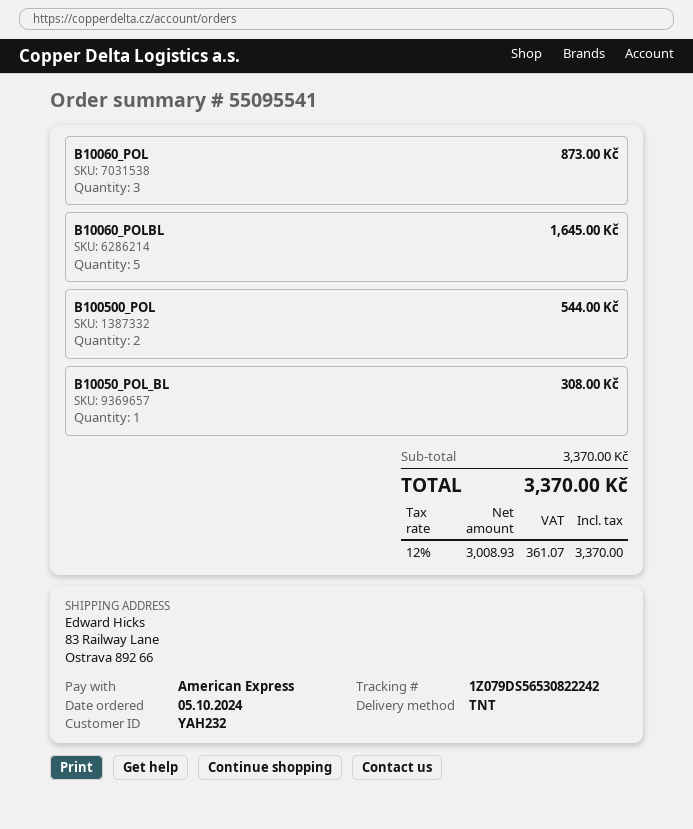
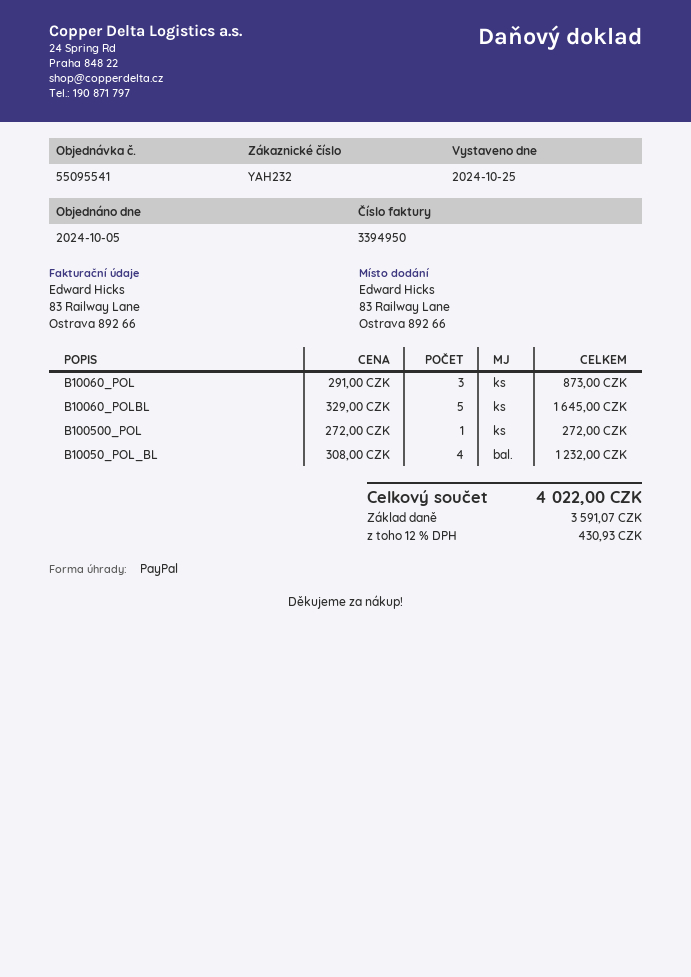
payment method: American Express -> PayPal
B100500_POL: 2 for 544.00 -> 1 for 272.00
B10050_POL_BL: 1 for 308.00 -> 4 for 1232.00
net: 3008.93 -> 3591.07
tax: 12% = 361.07 -> 12% = 430.93
total: 3370.00 -> 4022.00

